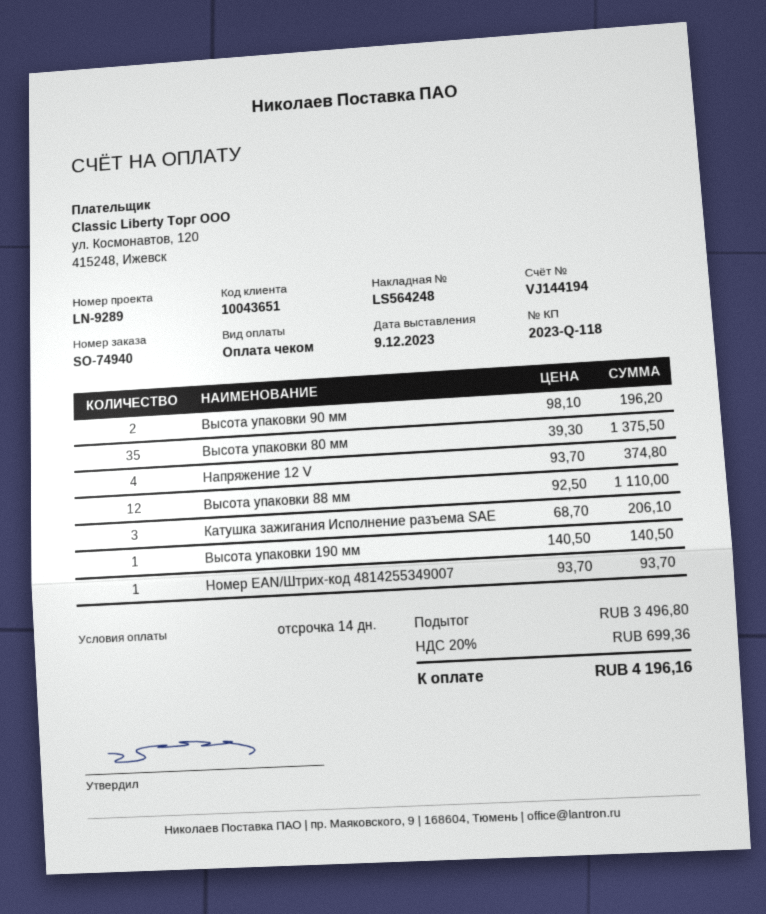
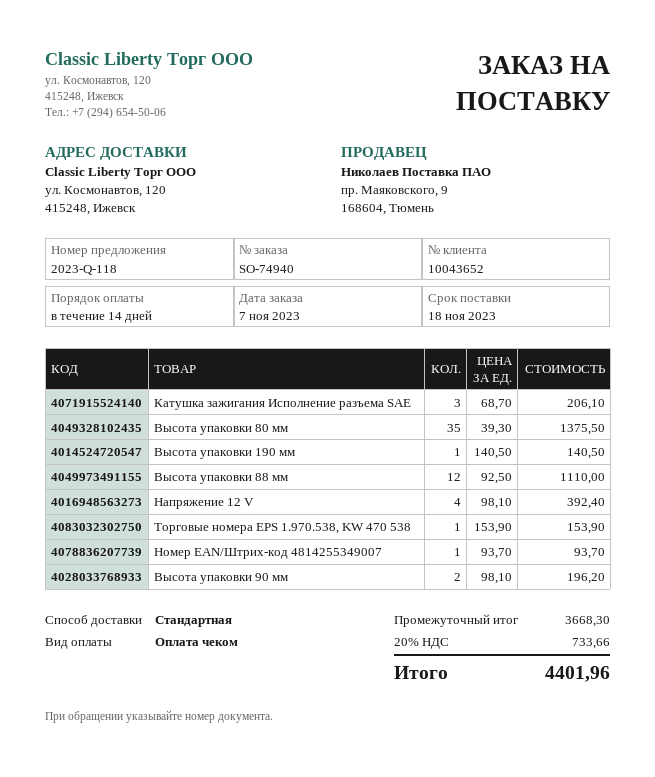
customer number: 10043651 -> 10043652
Напряжение 12 V: 4 x 93.70 = 374.80 -> 4 x 98.10 = 392.40
Торговые номера EPS 1.970.538, KW 470 538: none -> 1 x 153.90 = 153.90
subtotal: 3496.80 -> 3668.30
tax: 20% = 699.36 -> 20% = 733.66
total: 4196.16 -> 4401.96

